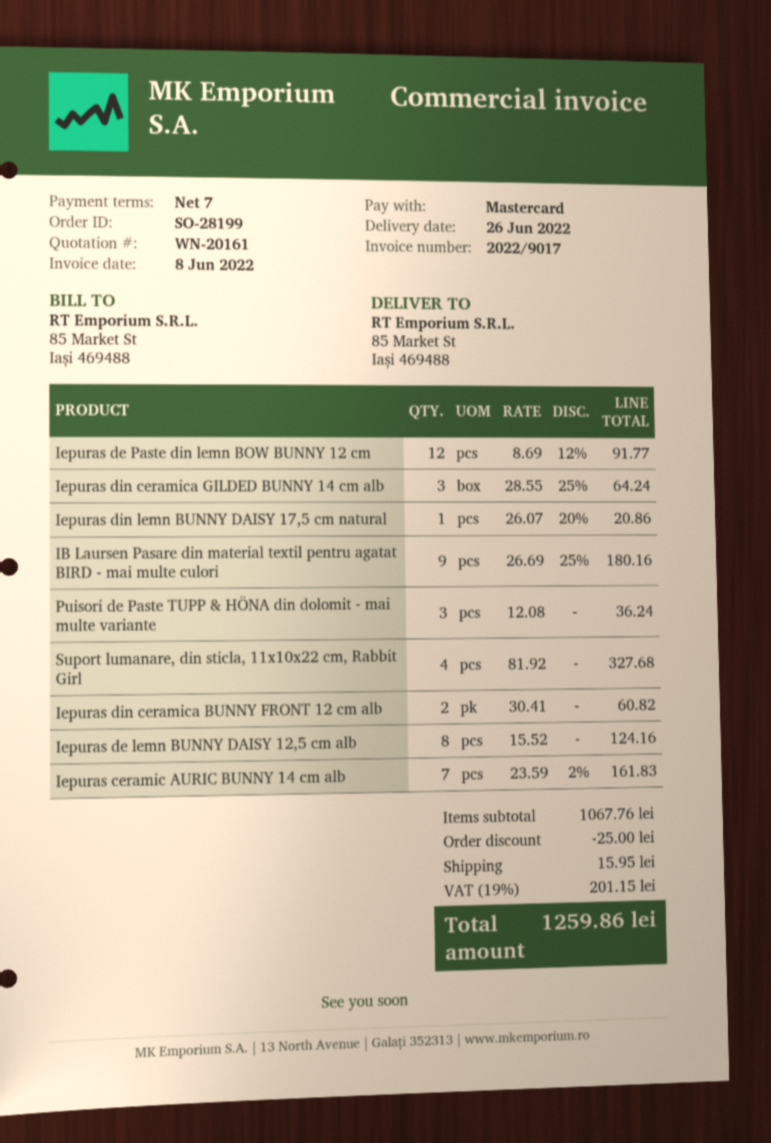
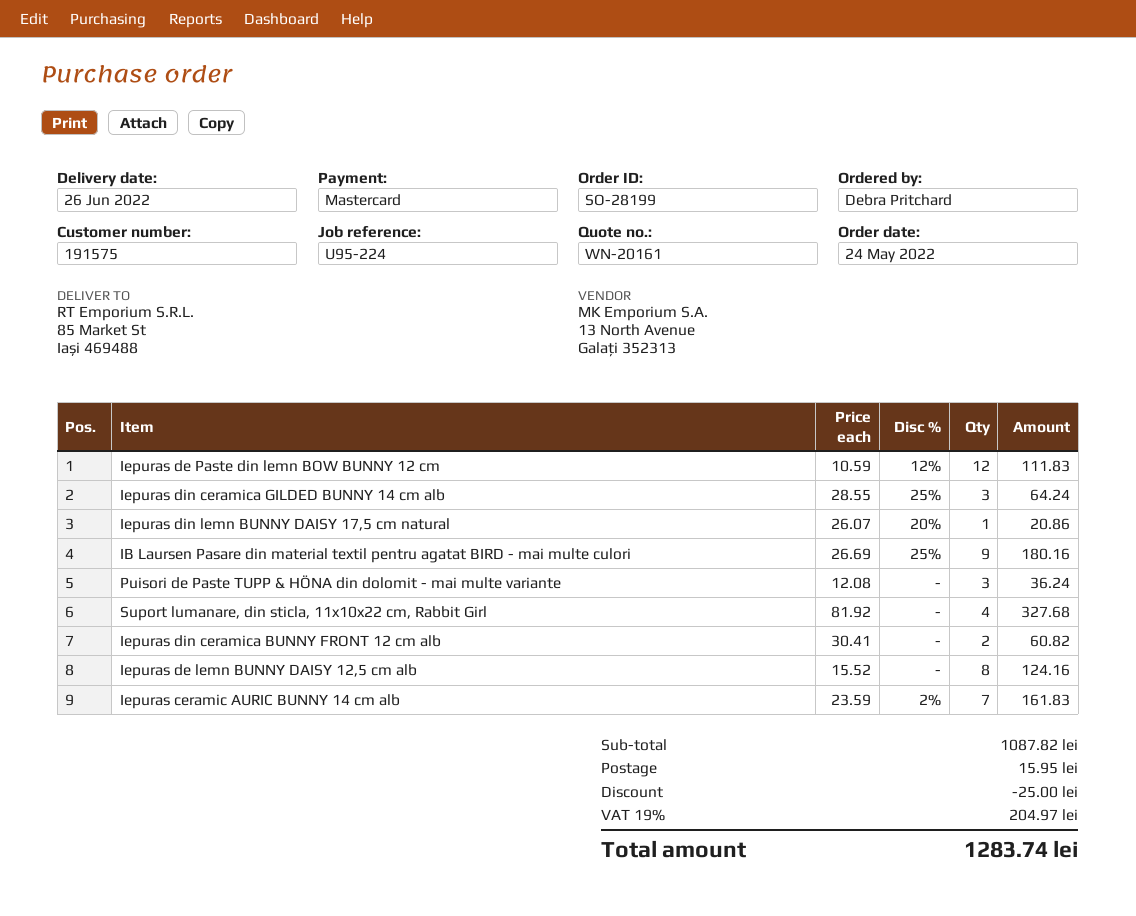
Iepuras de Paste din lemn BOW BUNNY 12 cm: 12 x 8.69 - 12% = 91.77 -> 12 x 10.59 - 12% = 111.83
subtotal: 1067.76 -> 1087.82
tax: 19% = 201.15 -> 19% = 204.97
total: 1259.86 -> 1283.74

